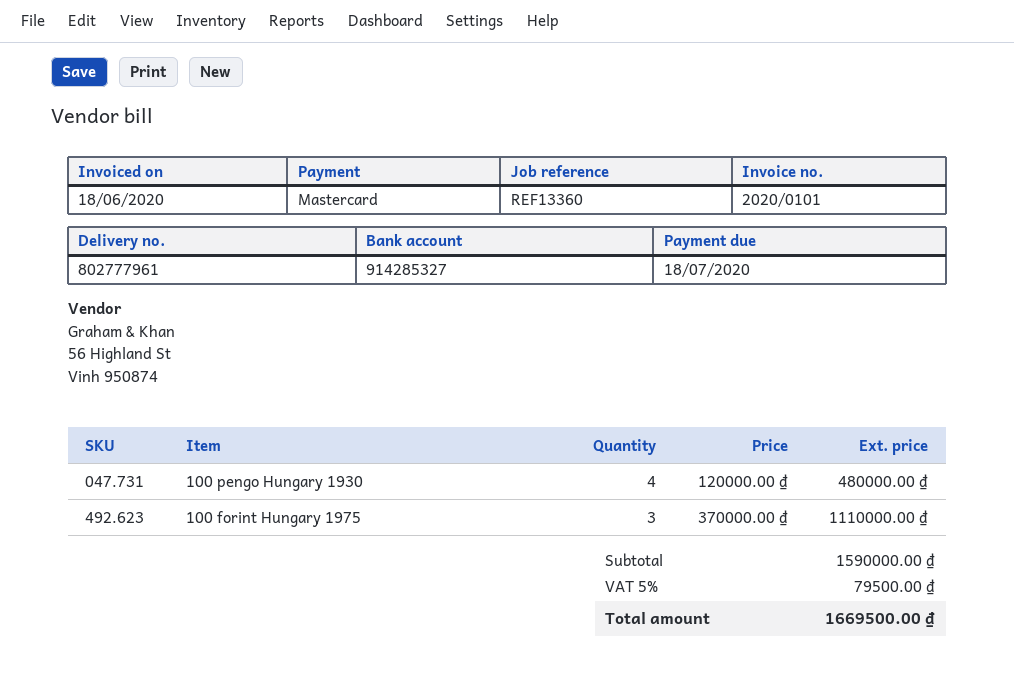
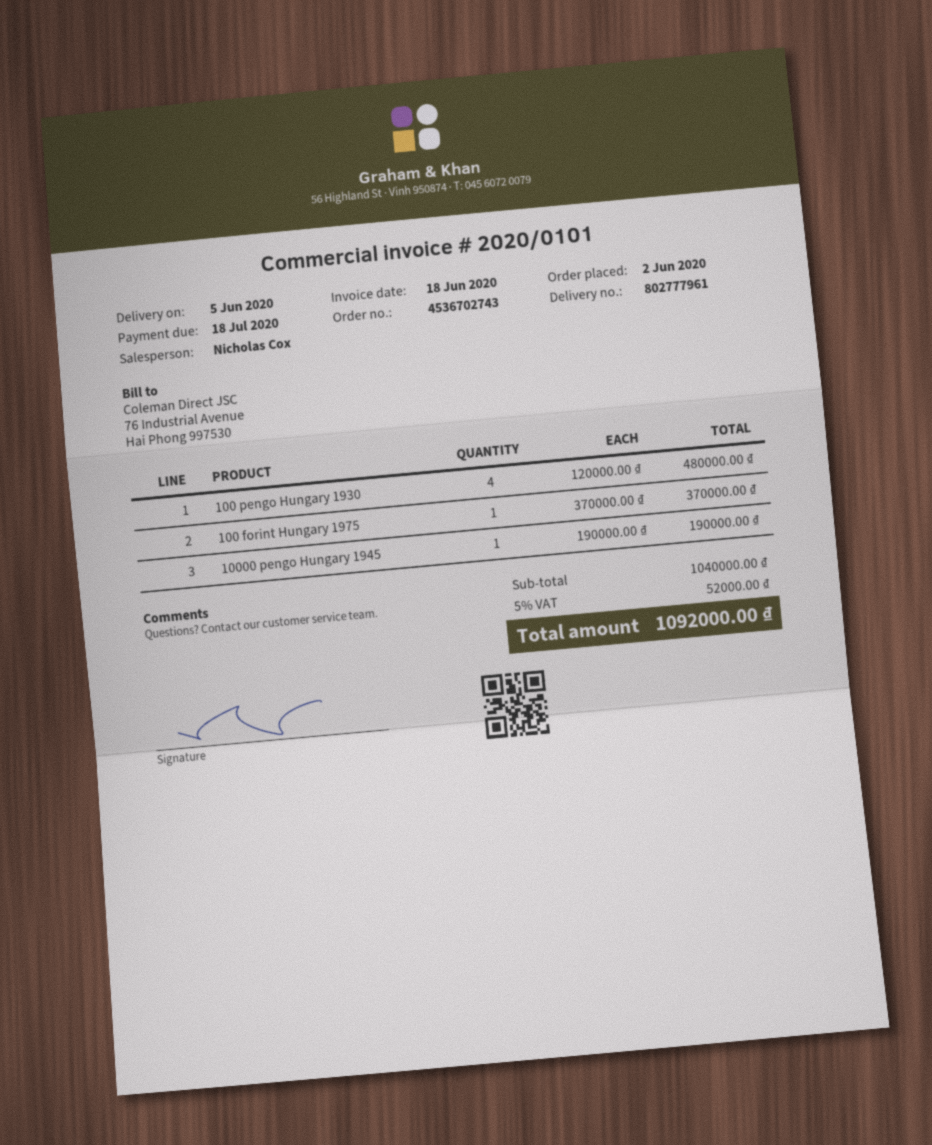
100 forint Hungary 1975: 3 x 370000.00 = 1110000.00 -> 1 x 370000.00 = 370000.00
10000 pengo Hungary 1945: none -> 1 x 190000.00 = 190000.00
subtotal: 1590000.00 -> 1040000.00
tax: 5% = 79500.00 -> 5% = 52000.00
total: 1669500.00 -> 1092000.00

